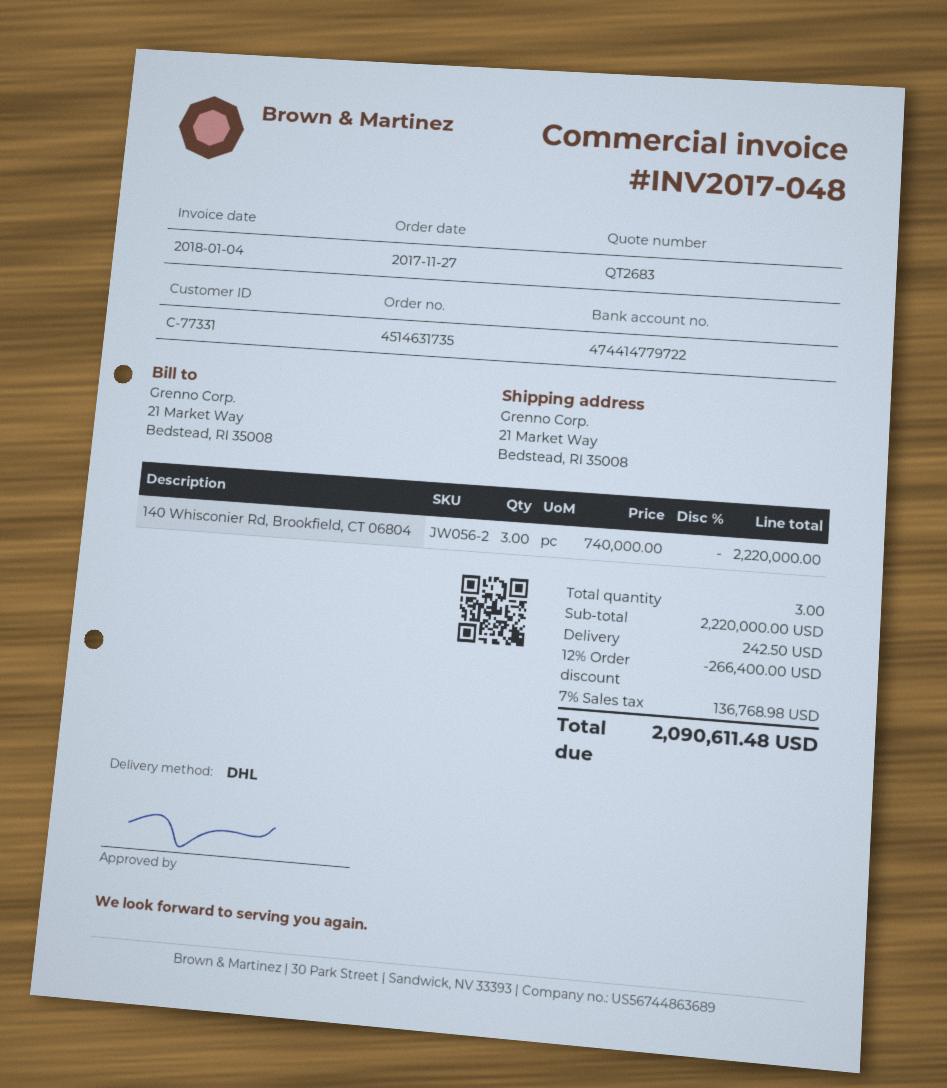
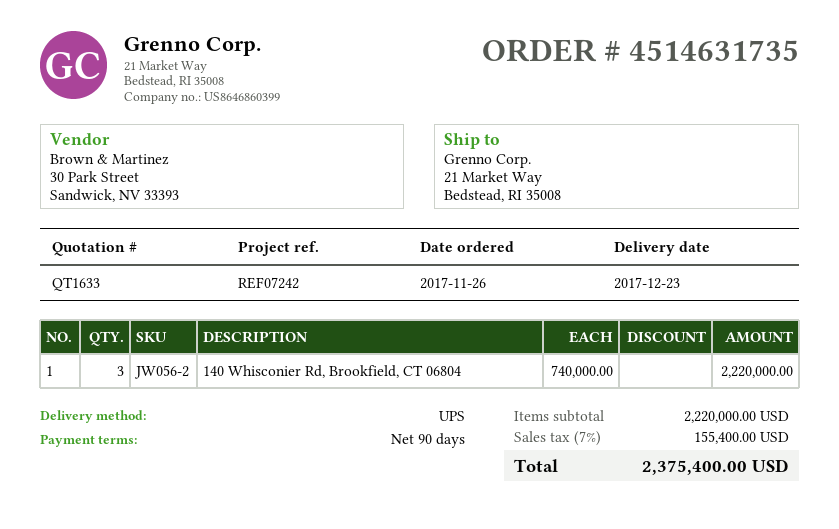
quote number: QT2683 -> QT1633
order date: 2017-11-27 -> 2017-11-26
shipping method: DHL -> UPS
discount: 12% = 266400.00 -> none
shipping: 242.50 -> none
tax: 7% = 136768.98 -> 7% = 155400.00
total: 2090611.48 -> 2375400.00

